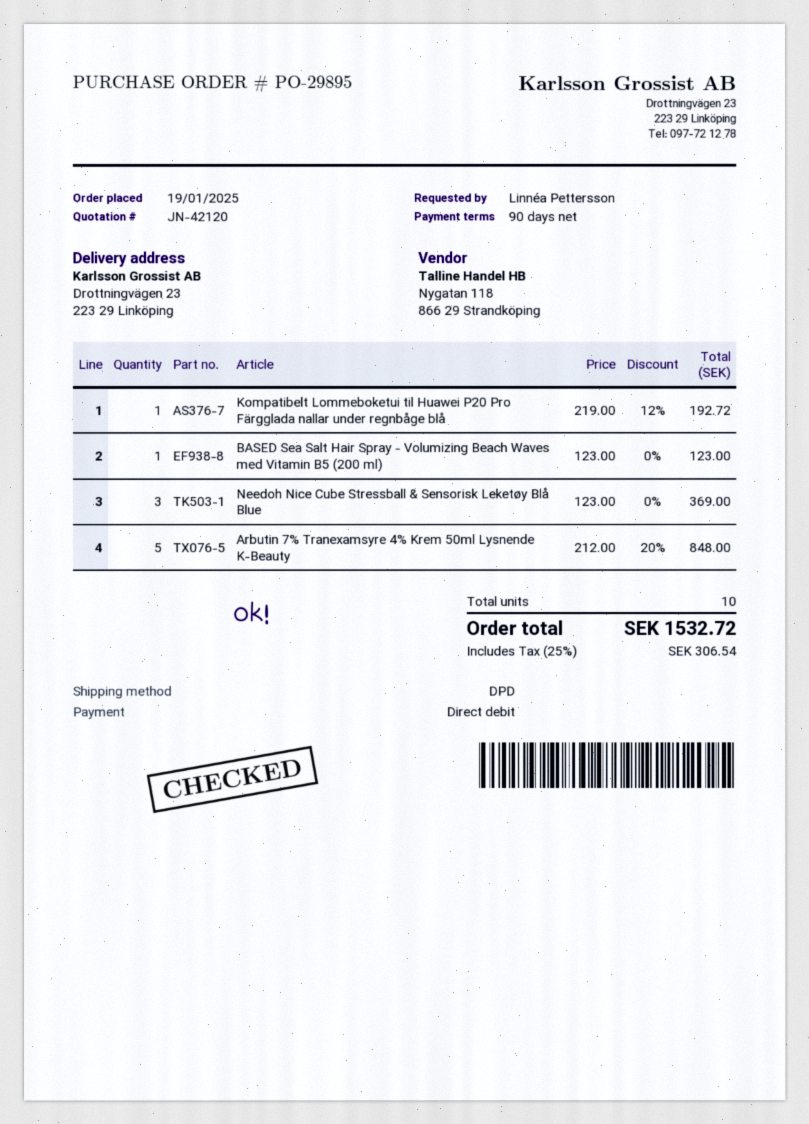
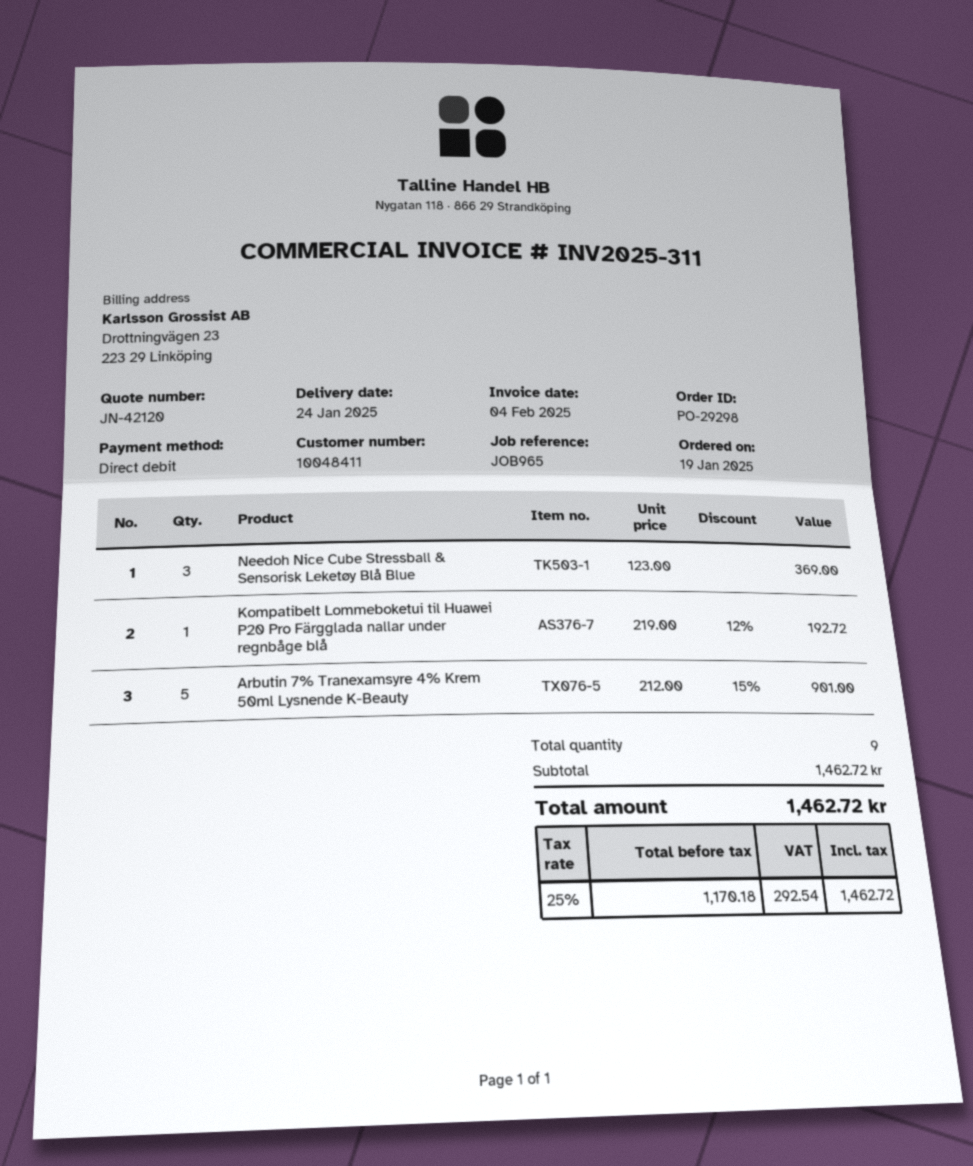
order number: PO-29895 -> PO-29298
BASED Sea Salt Hair Spray - Volumizing Beach Waves med Vitamin B5 (200 ml): 1 x 123.00 = 123.00 -> none
Arbutin 7% Tranexamsyre 4% Krem 50ml Lysnende K-Beauty: 5 x 212.00 - 20% = 848.00 -> 5 x 212.00 - 15% = 901.00
total quantity: 10 -> 9
tax: 25% = 306.54 -> 25% = 292.54
total: 1532.72 -> 1462.72

